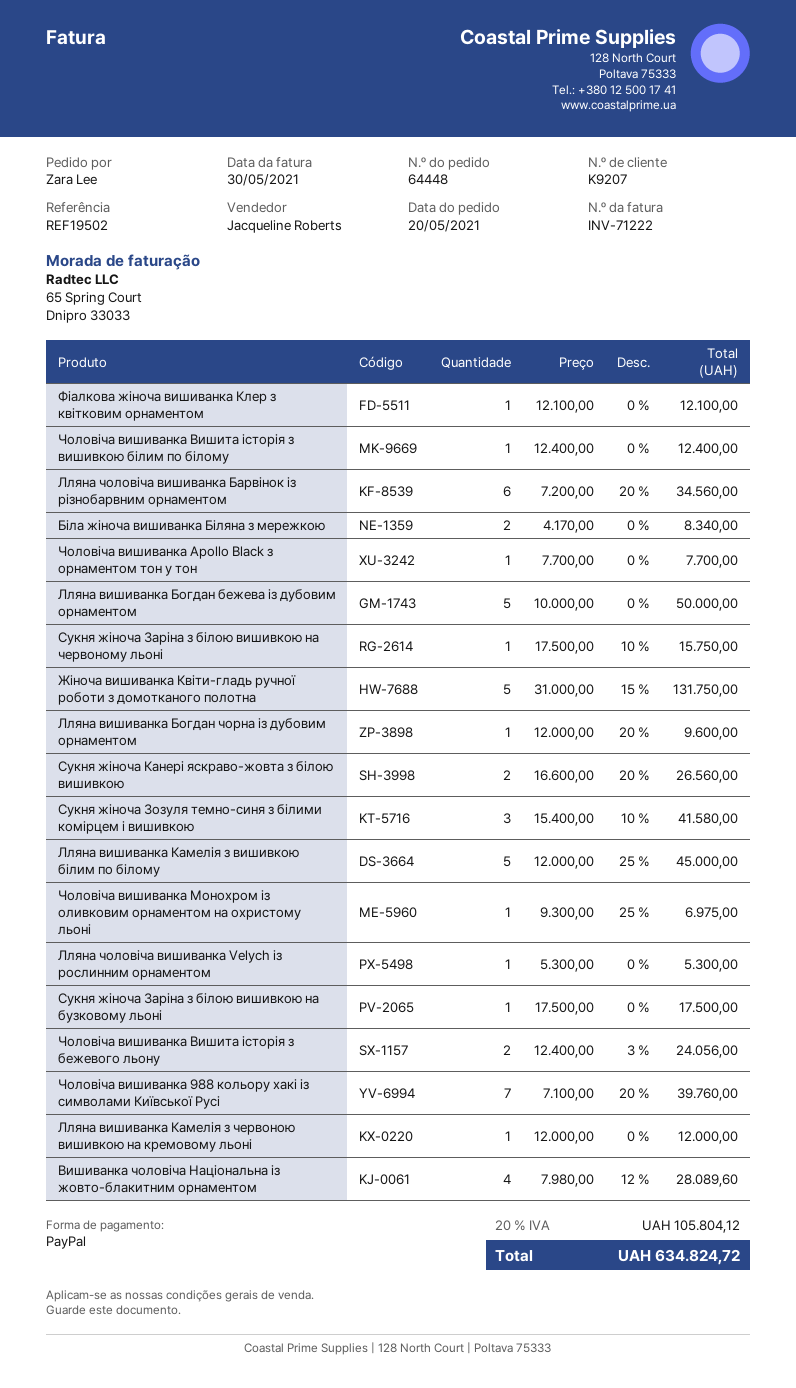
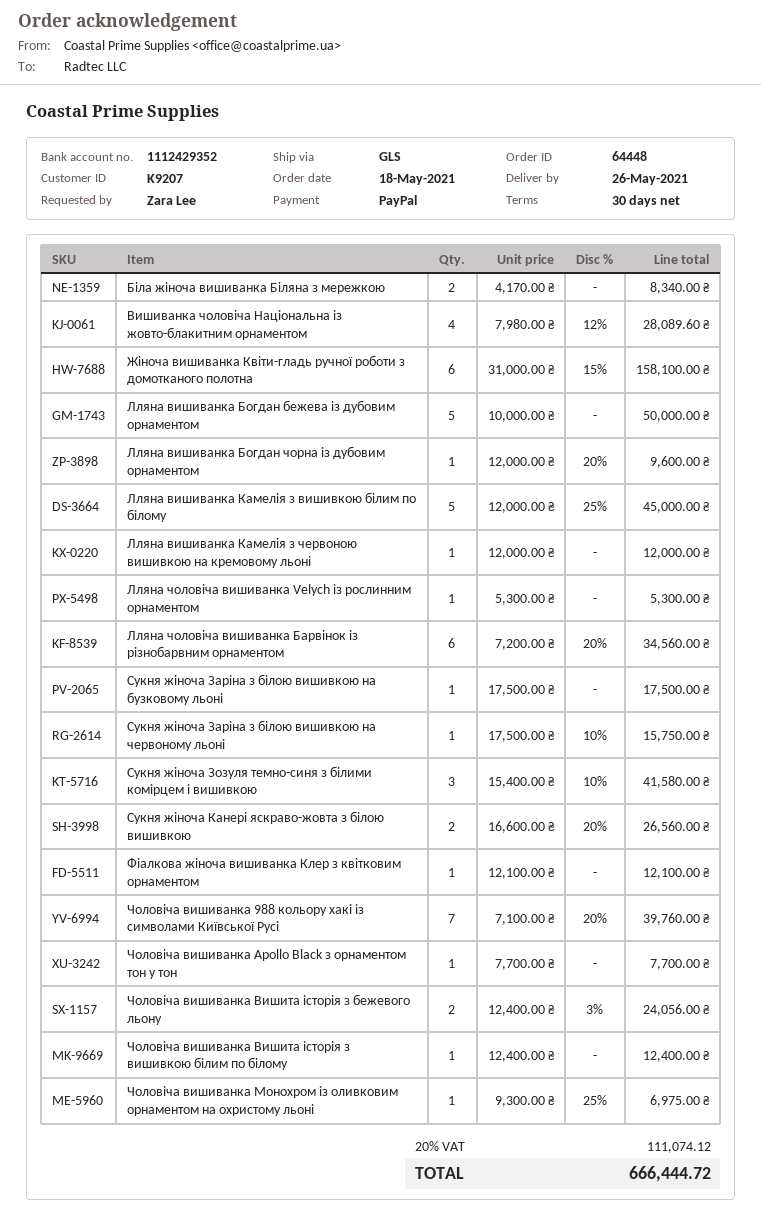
order date: 2021-05-20 -> 2021-05-18
Жіноча вишиванка Квіти-гладь ручної роботи з домотканого полотна: 5 x 31000.00 - 15% = 131750.00 -> 6 x 31000.00 - 15% = 158100.00
tax: 20% = 105804.12 -> 20% = 111074.12
total: 634824.72 -> 666444.72

